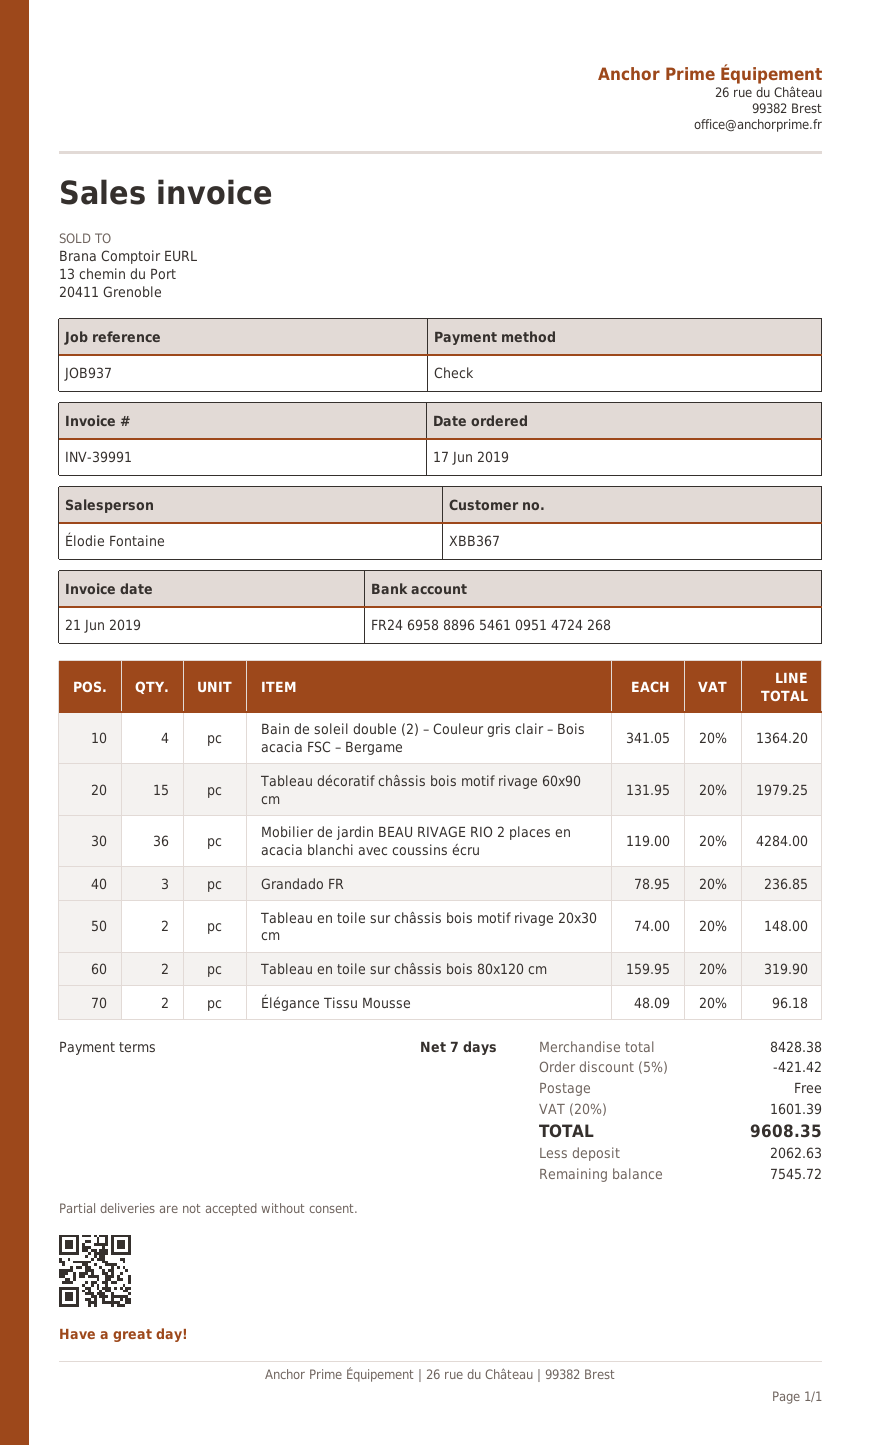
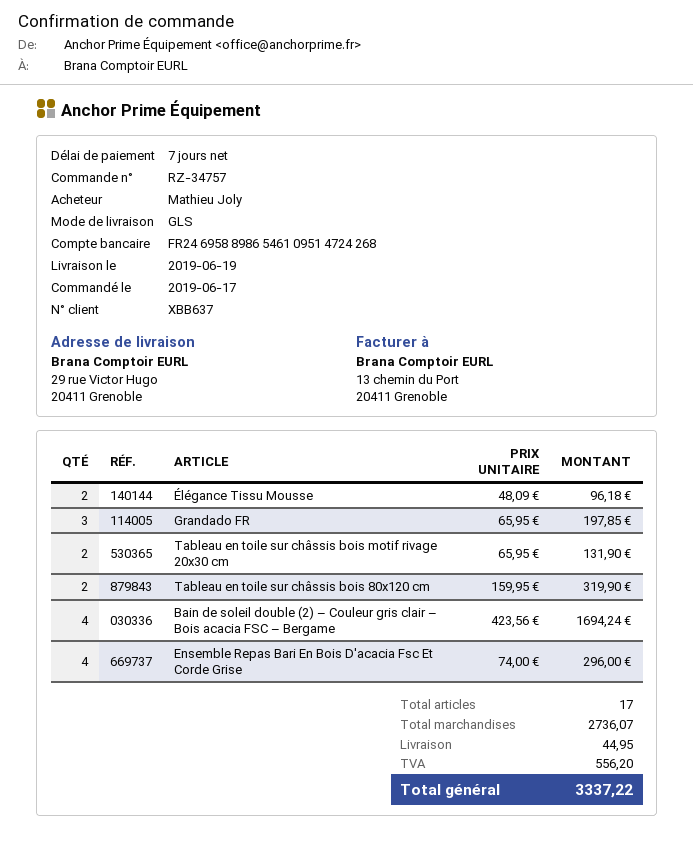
customer number: XBB367 -> XBB637
bank account: FR2469588896546109514724268 -> FR2469588986546109514724268
Bain de soleil double (2) – Couleur gris clair – Bois acacia FSC – Bergame: 4 x 341.05 = 1364.20 -> 4 x 423.56 = 1694.24
Tableau décoratif châssis bois motif rivage 60x90 cm: 15 x 131.95 = 1979.25 -> none
Mobilier de jardin BEAU RIVAGE RIO 2 places en acacia blanchi avec coussins écru: 36 x 119.00 = 4284.00 -> none
Grandado FR: 3 x 78.95 = 236.85 -> 3 x 65.95 = 197.85
Tableau en toile sur châssis bois motif rivage 20x30 cm: 2 x 74.00 = 148.00 -> 2 x 65.95 = 131.90
Ensemble Repas Bari En Bois D'acacia Fsc Et Corde Grise: none -> 4 x 74.00 = 296.00
subtotal: 8428.38 -> 2736.07
discount: 5% = 421.42 -> none
shipping: 0.00 -> 44.95
tax: 1601.39 -> 556.20
total: 9608.35 -> 3337.22

